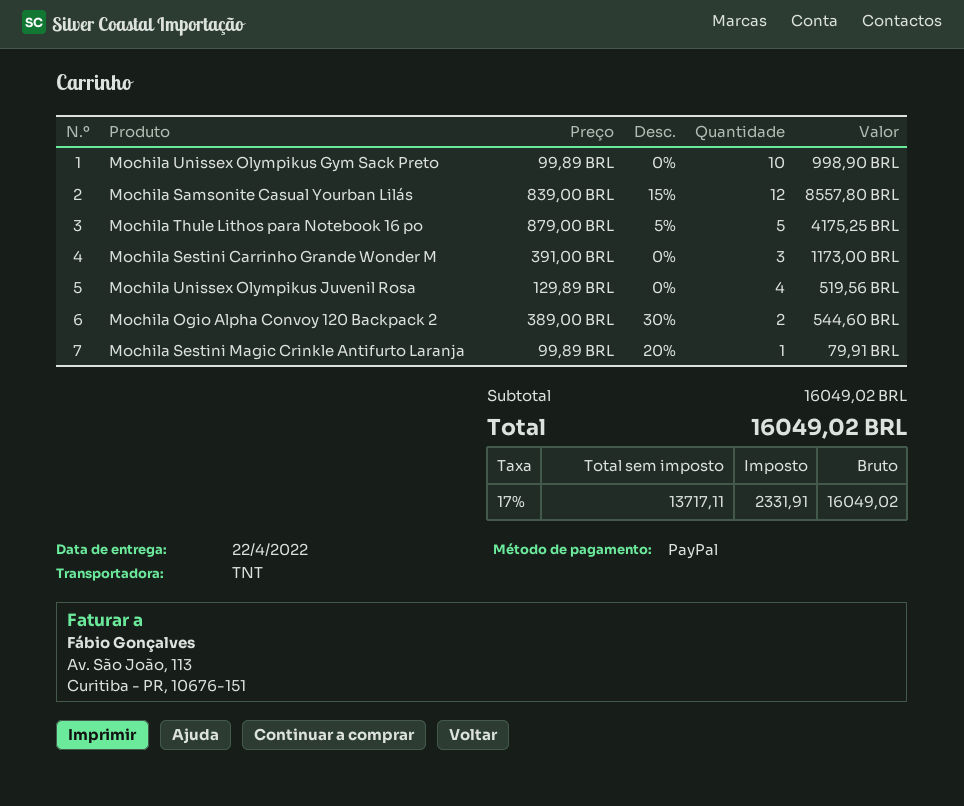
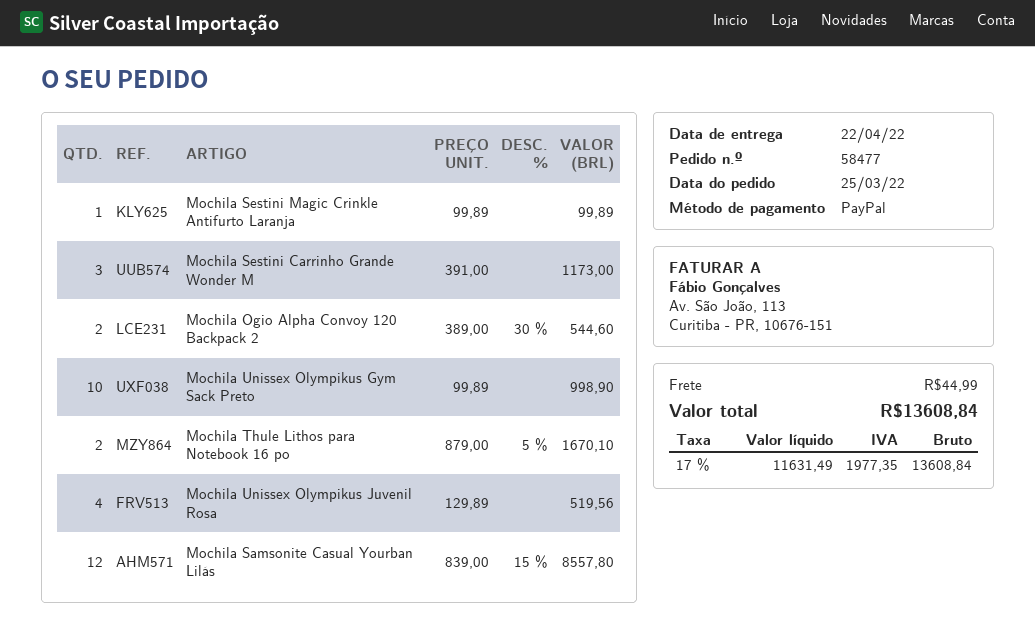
Mochila Thule Lithos para Notebook 16 po: 5 x 879.00 - 5% = 4175.25 -> 2 x 879.00 - 5% = 1670.10
Mochila Sestini Magic Crinkle Antifurto Laranja: 1 x 99.89 - 20% = 79.91 -> 1 x 99.89 = 99.89
shipping: none -> 44.99
net: 13717.11 -> 11631.49
tax: 17% = 2331.91 -> 17% = 1977.35
total: 16049.02 -> 13608.84

